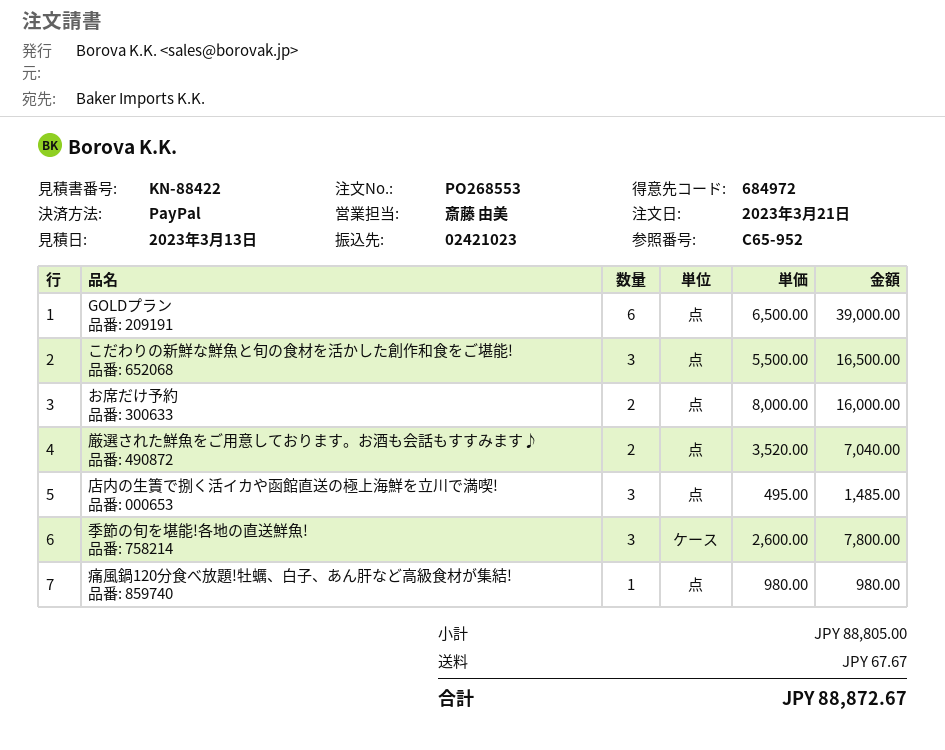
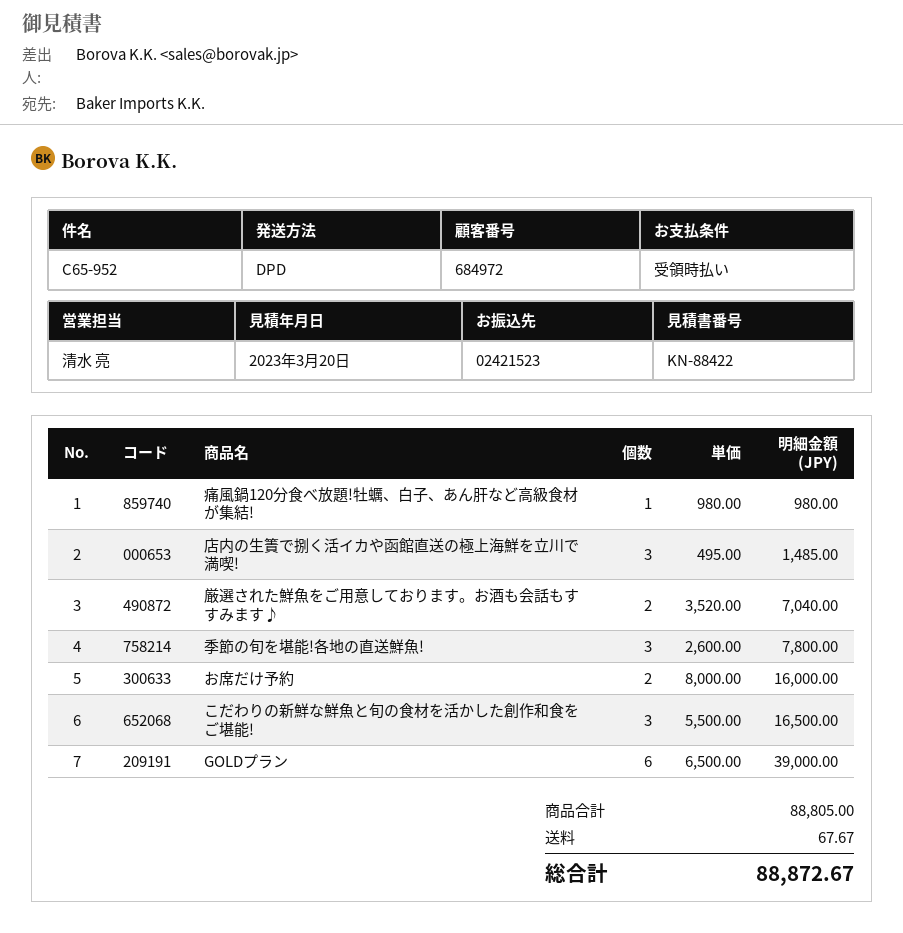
quote date: 2023-03-13 -> 2023-03-20
sales rep: 斎藤 由美 -> 清水 亮
bank account: 02421023 -> 02421523

